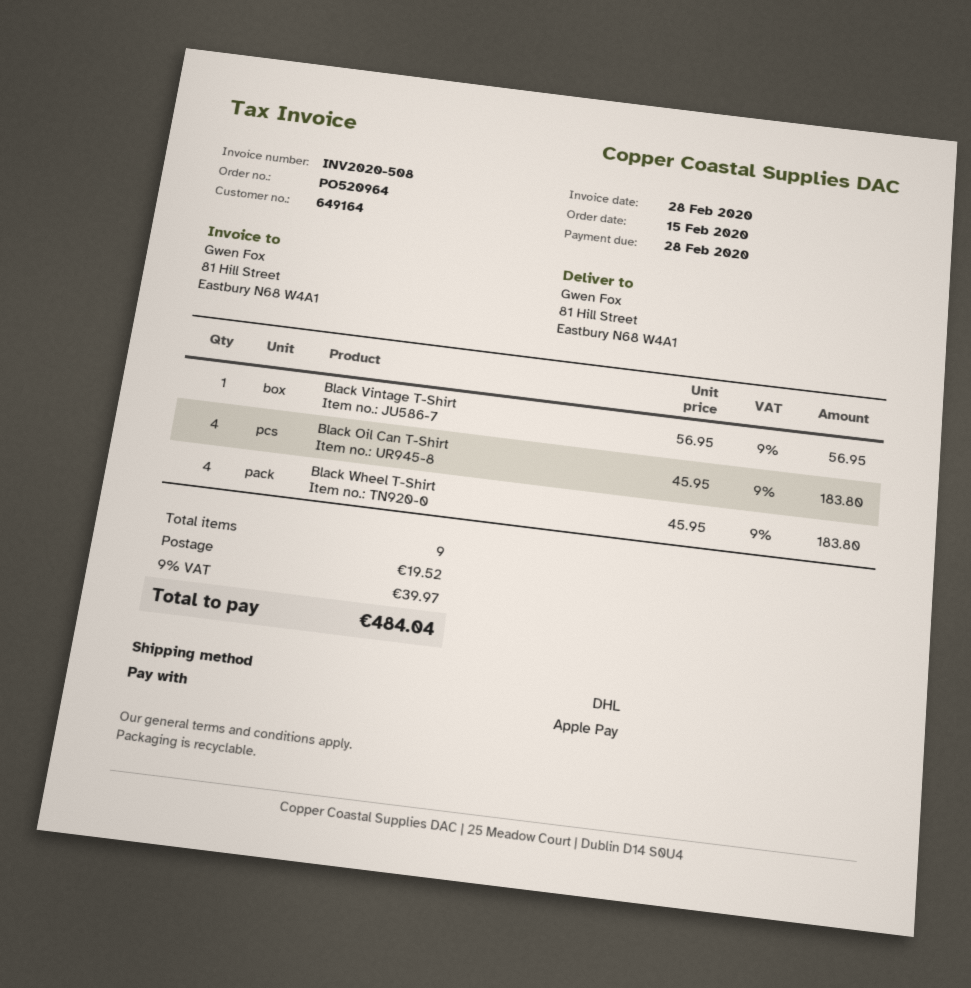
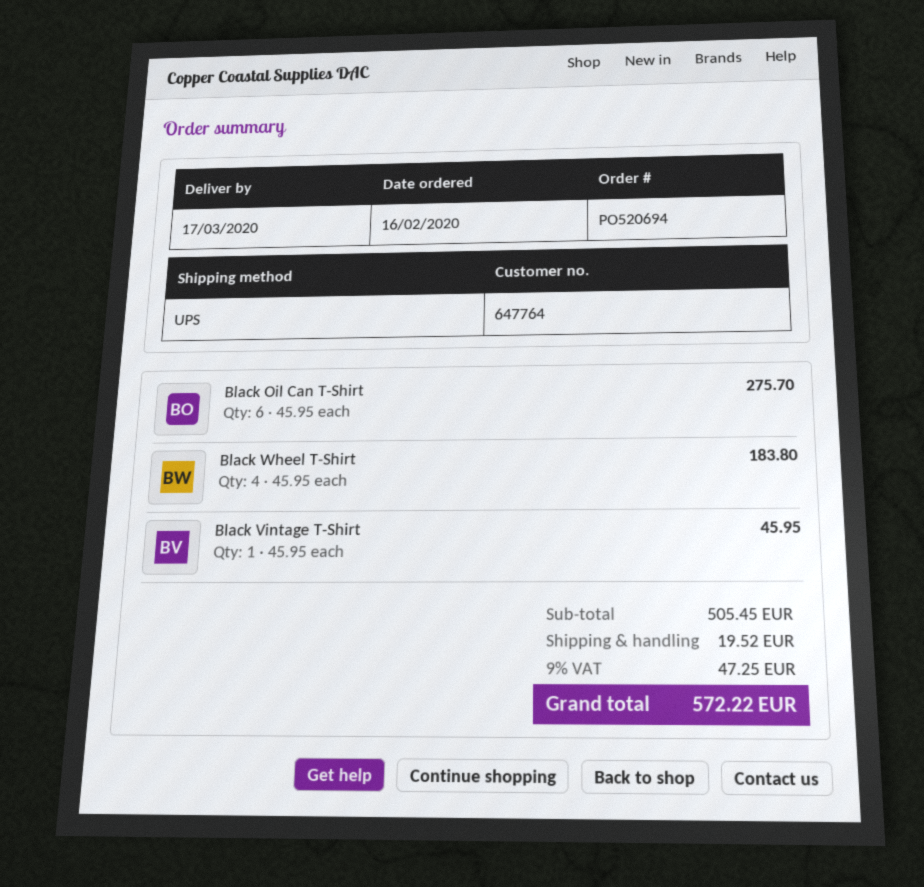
order number: PO520964 -> PO520694
order date: 2020-02-15 -> 2020-02-16
customer number: 649164 -> 647764
shipping method: DHL -> UPS
Black Vintage T-Shirt: 1 x 56.95 = 56.95 -> 1 x 45.95 = 45.95
Black Oil Can T-Shirt: 4 x 45.95 = 183.80 -> 6 x 45.95 = 275.70
tax: 9% = 39.97 -> 9% = 47.25
total: 484.04 -> 572.22

